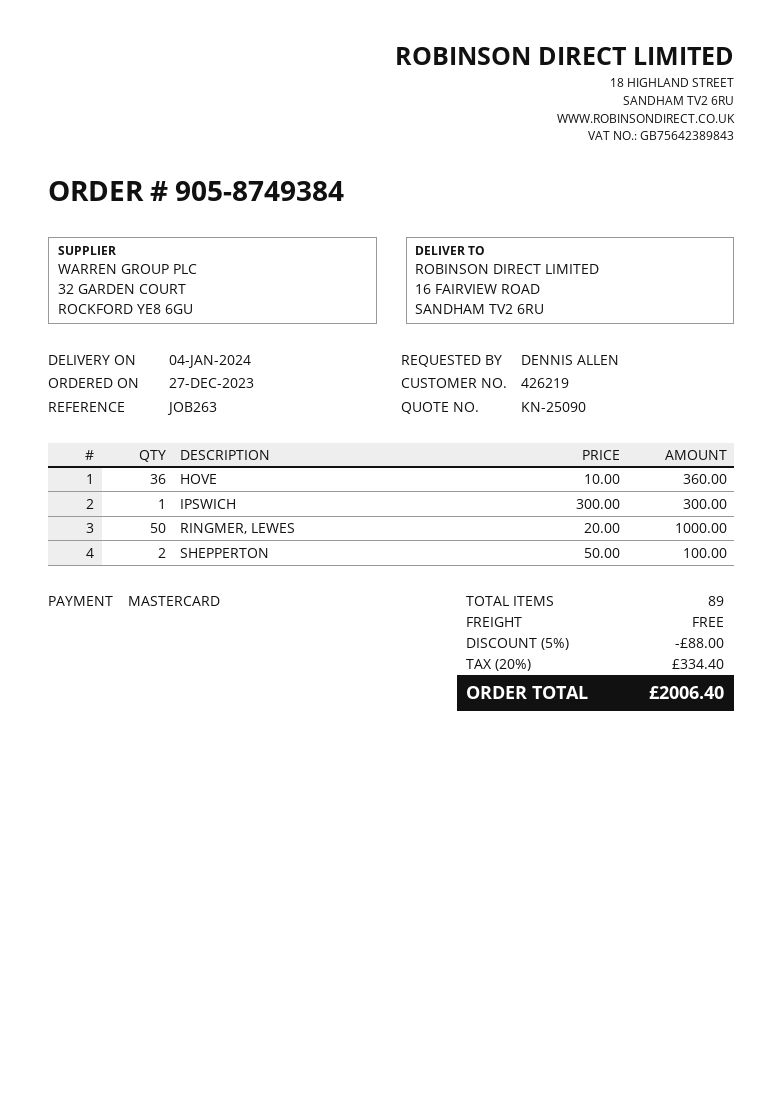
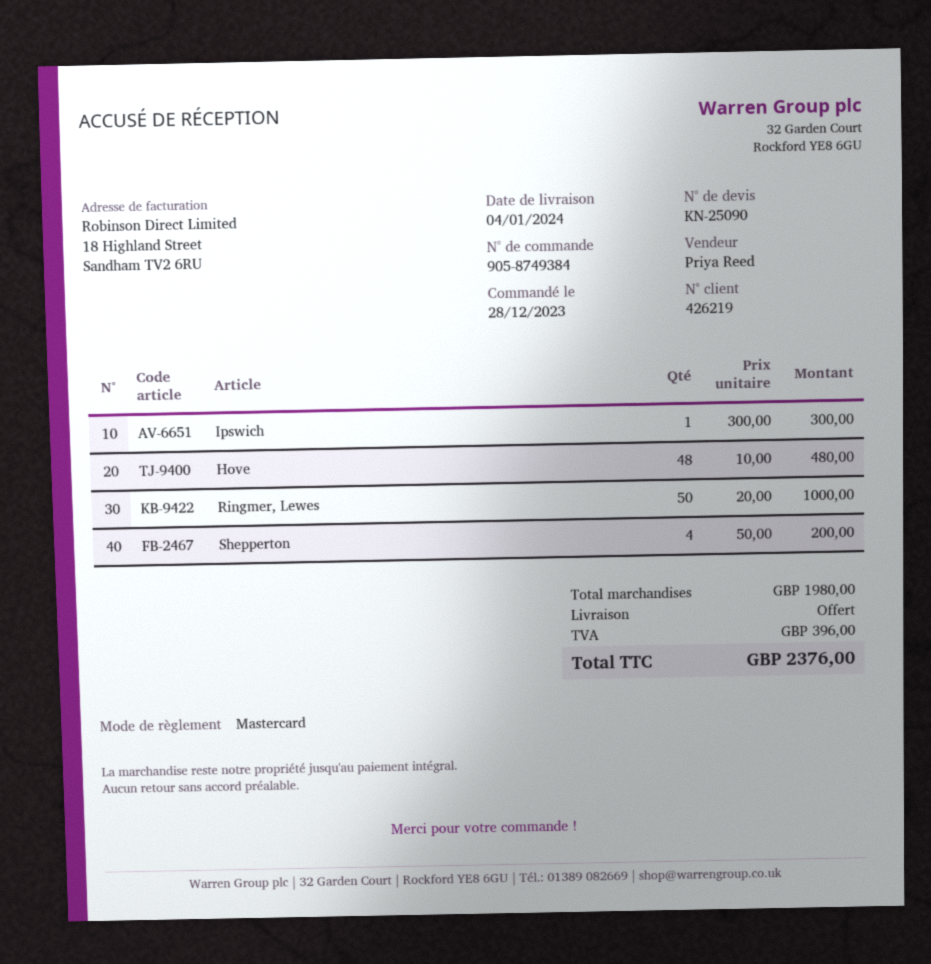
order date: 2023-12-27 -> 2023-12-28
HOVE: 36 x 10.00 = 360.00 -> 48 x 10.00 = 480.00
SHEPPERTON: 2 x 50.00 = 100.00 -> 4 x 50.00 = 200.00
discount: 5% = 88.00 -> none
tax: 334.40 -> 396.00
total: 2006.40 -> 2376.00

